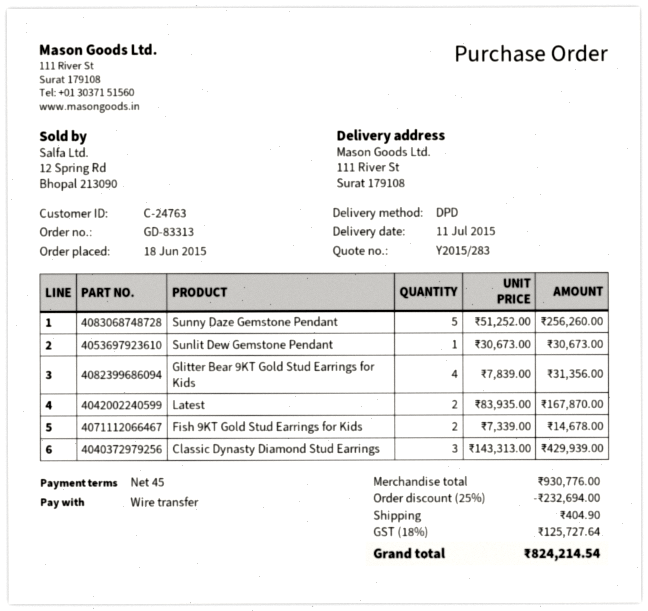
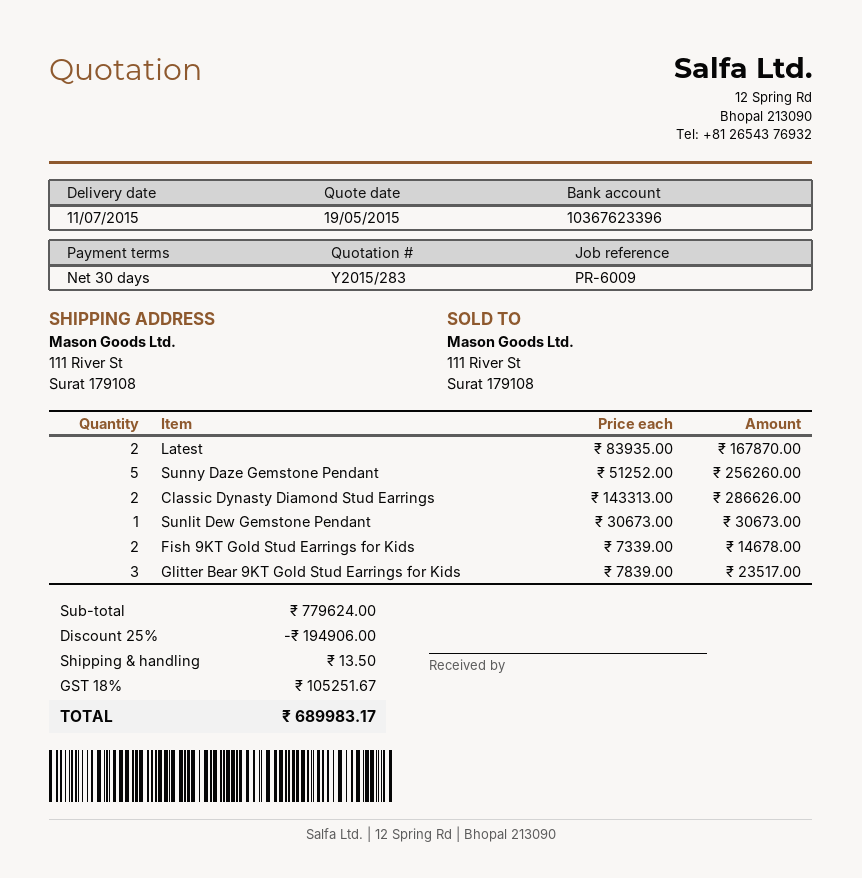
payment terms: 45 days -> 30 days
Glitter Bear 9KT Gold Stud Earrings for Kids: 4 x 7839.00 = 31356.00 -> 3 x 7839.00 = 23517.00
Classic Dynasty Diamond Stud Earrings: 3 x 143313.00 = 429939.00 -> 2 x 143313.00 = 286626.00
subtotal: 930776.00 -> 779624.00
discount: 25% = 232694.00 -> 25% = 194906.00
shipping: 404.90 -> 13.50
tax: 18% = 125727.64 -> 18% = 105251.67
total: 824214.54 -> 689983.17

